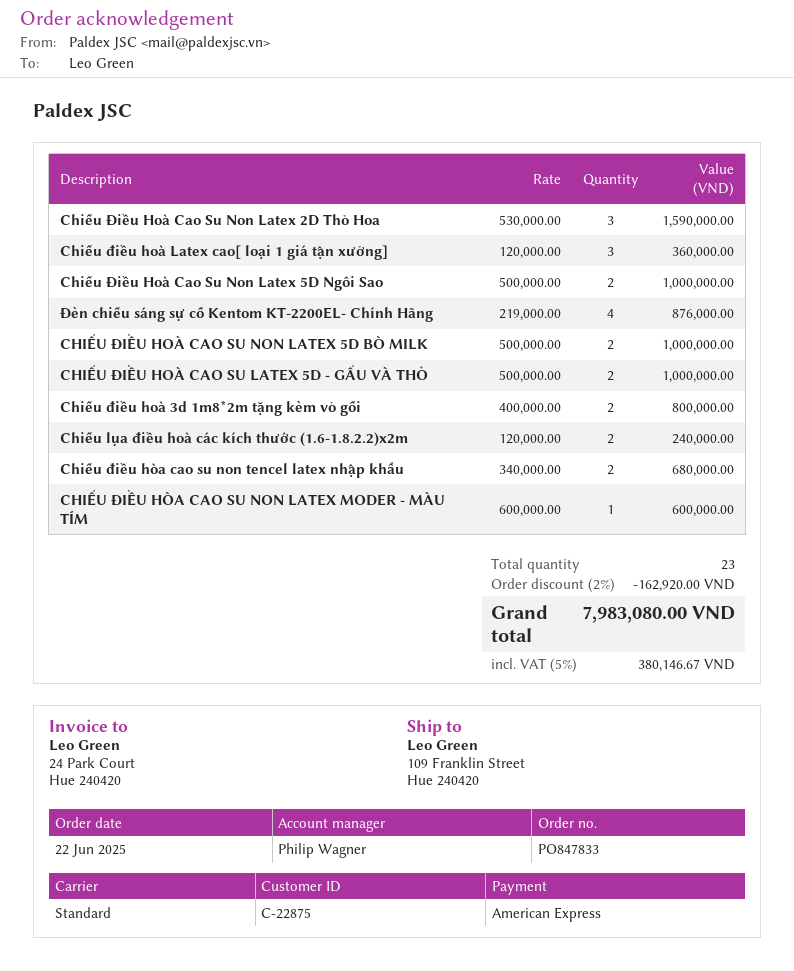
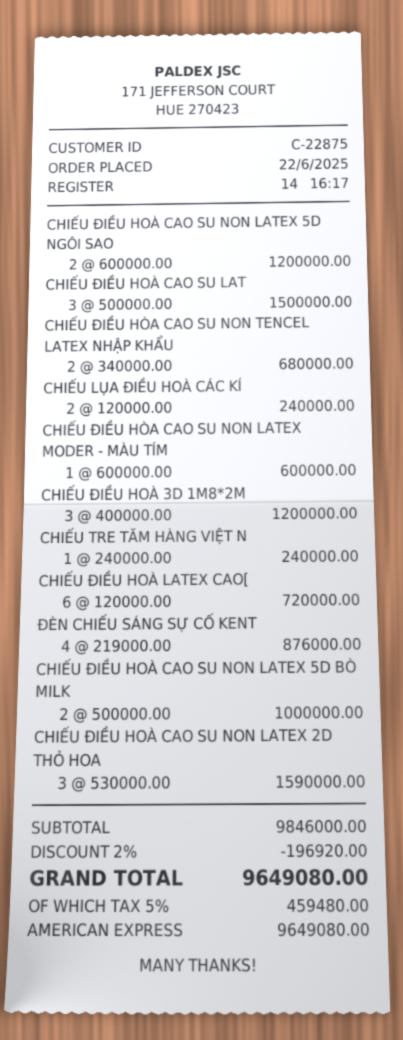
Chiếu điều hoà Latex cao[ loại 1 giá tận xưởng]: 3 x 120000.00 = 360000.00 -> 6 x 120000.00 = 720000.00
Chiếu Điều Hoà Cao Su Non Latex 5D Ngôi Sao: 2 x 500000.00 = 1000000.00 -> 2 x 600000.00 = 1200000.00
CHIẾU ĐIỀU HOÀ CAO SU LATEX 5D - GẤU VÀ THỎ: 2 x 500000.00 = 1000000.00 -> 3 x 500000.00 = 1500000.00
Chiếu điều hoà 3d 1m8*2m tặng kèm vỏ gối: 2 x 400000.00 = 800000.00 -> 3 x 400000.00 = 1200000.00
CHIẾU TRE TĂM HÀNG VIỆT N: none -> 1 x 240000.00 = 240000.00
discount: 2% = 162920.00 -> 2% = 196920.00
tax: 5% = 380146.67 -> 5% = 459480.00
total: 7983080.00 -> 9649080.00

